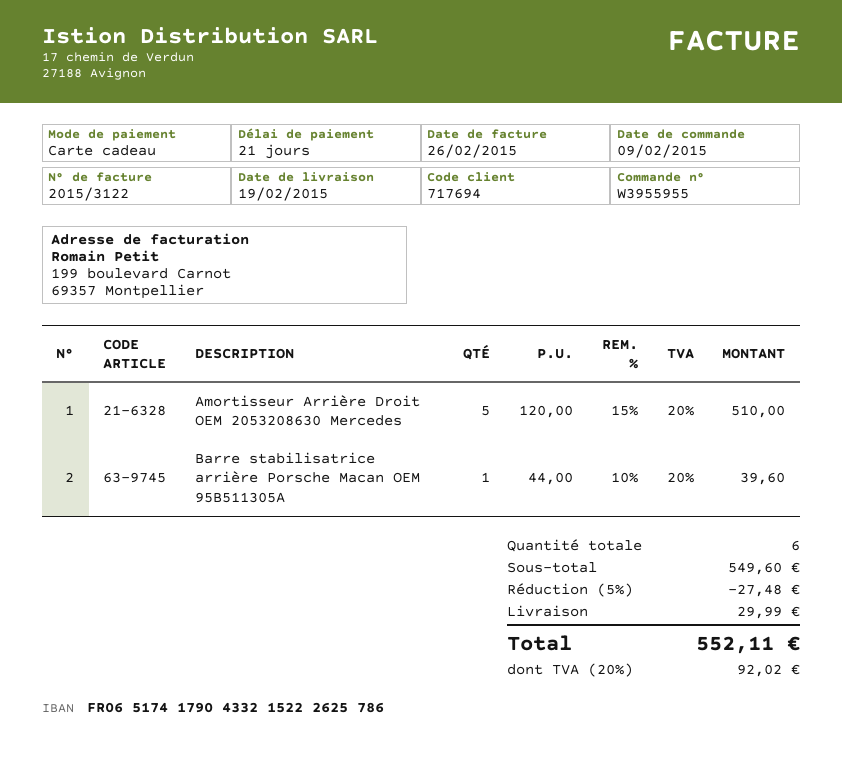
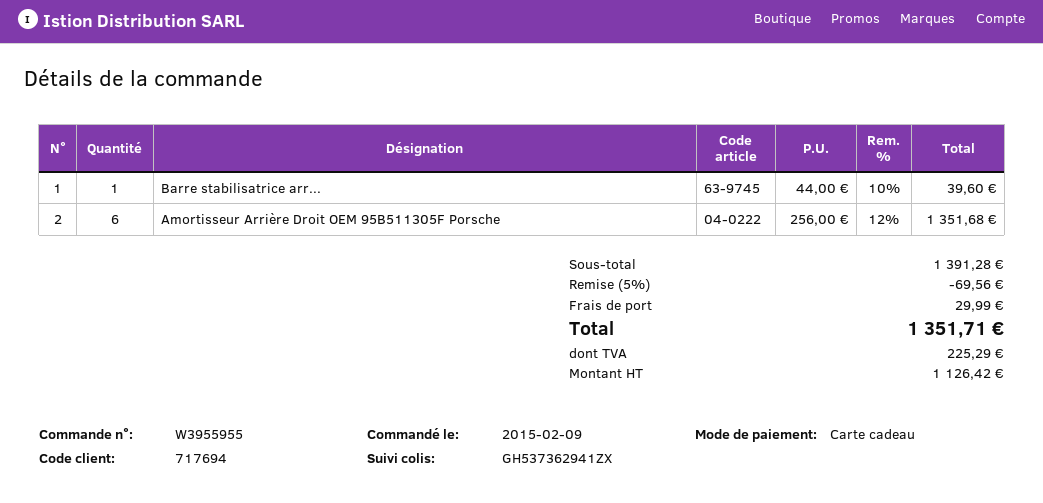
Amortisseur Arrière Droit OEM 2053208630 Mercedes: 5 x 120.00 - 15% = 510.00 -> none
Amortisseur Arrière Droit OEM 95B511305F Porsche: none -> 6 x 256.00 - 12% = 1351.68
subtotal: 549.60 -> 1391.28
discount: 5% = 27.48 -> 5% = 69.56
tax: 92.02 -> 225.29
total: 552.11 -> 1351.71

